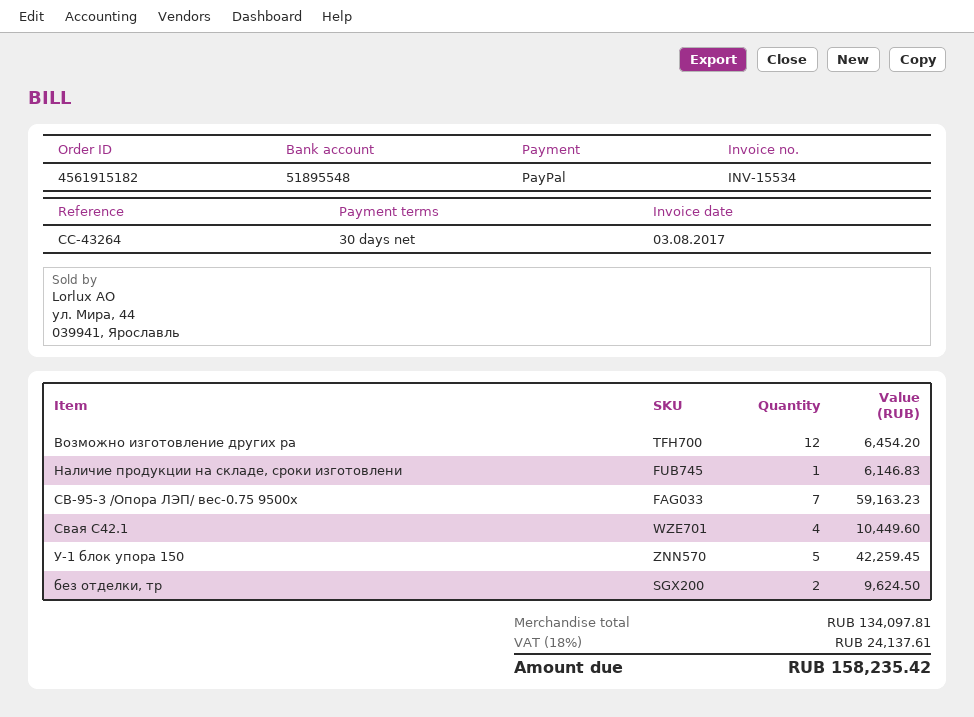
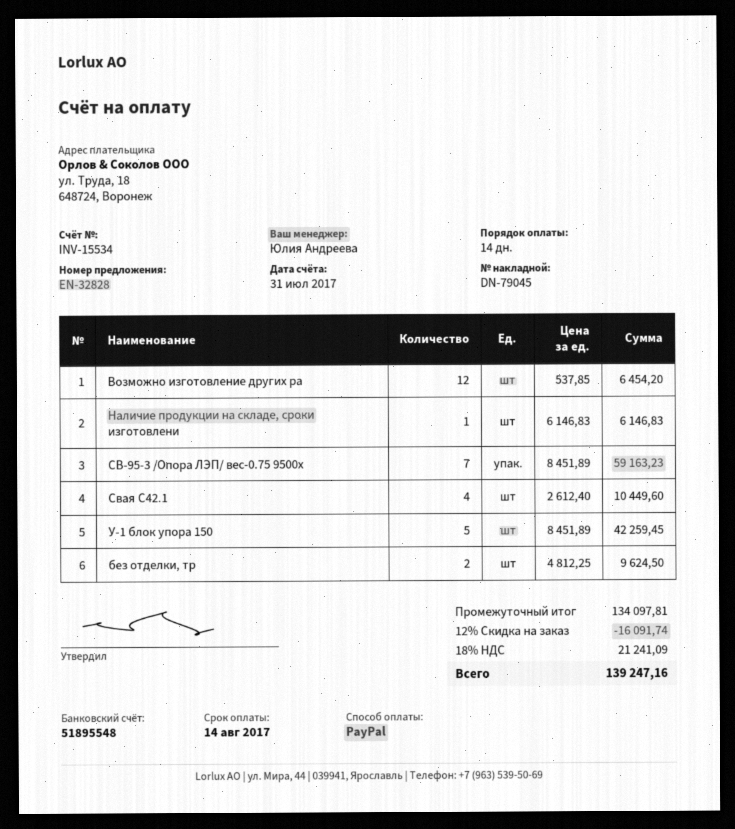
invoice date: 2017-08-03 -> 2017-07-31
payment terms: 30 days -> 14 days
discount: none -> 12% = 16091.74
tax: 18% = 24137.61 -> 18% = 21241.09
total: 158235.42 -> 139247.16

